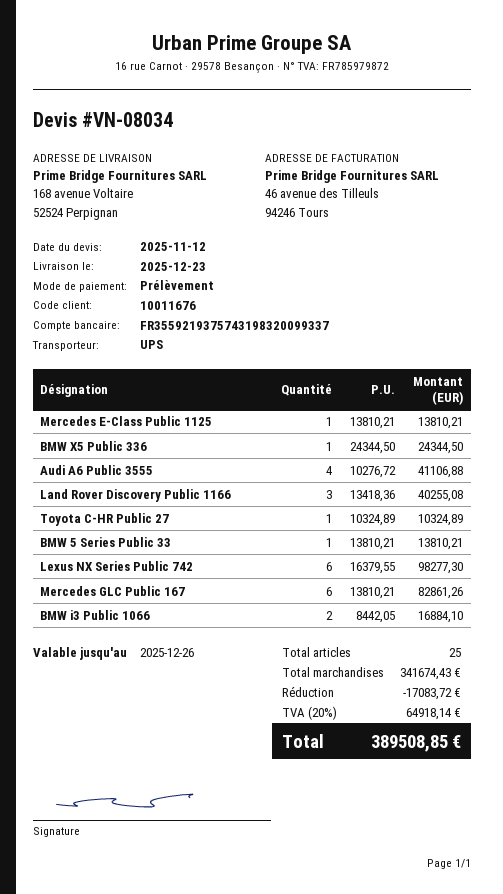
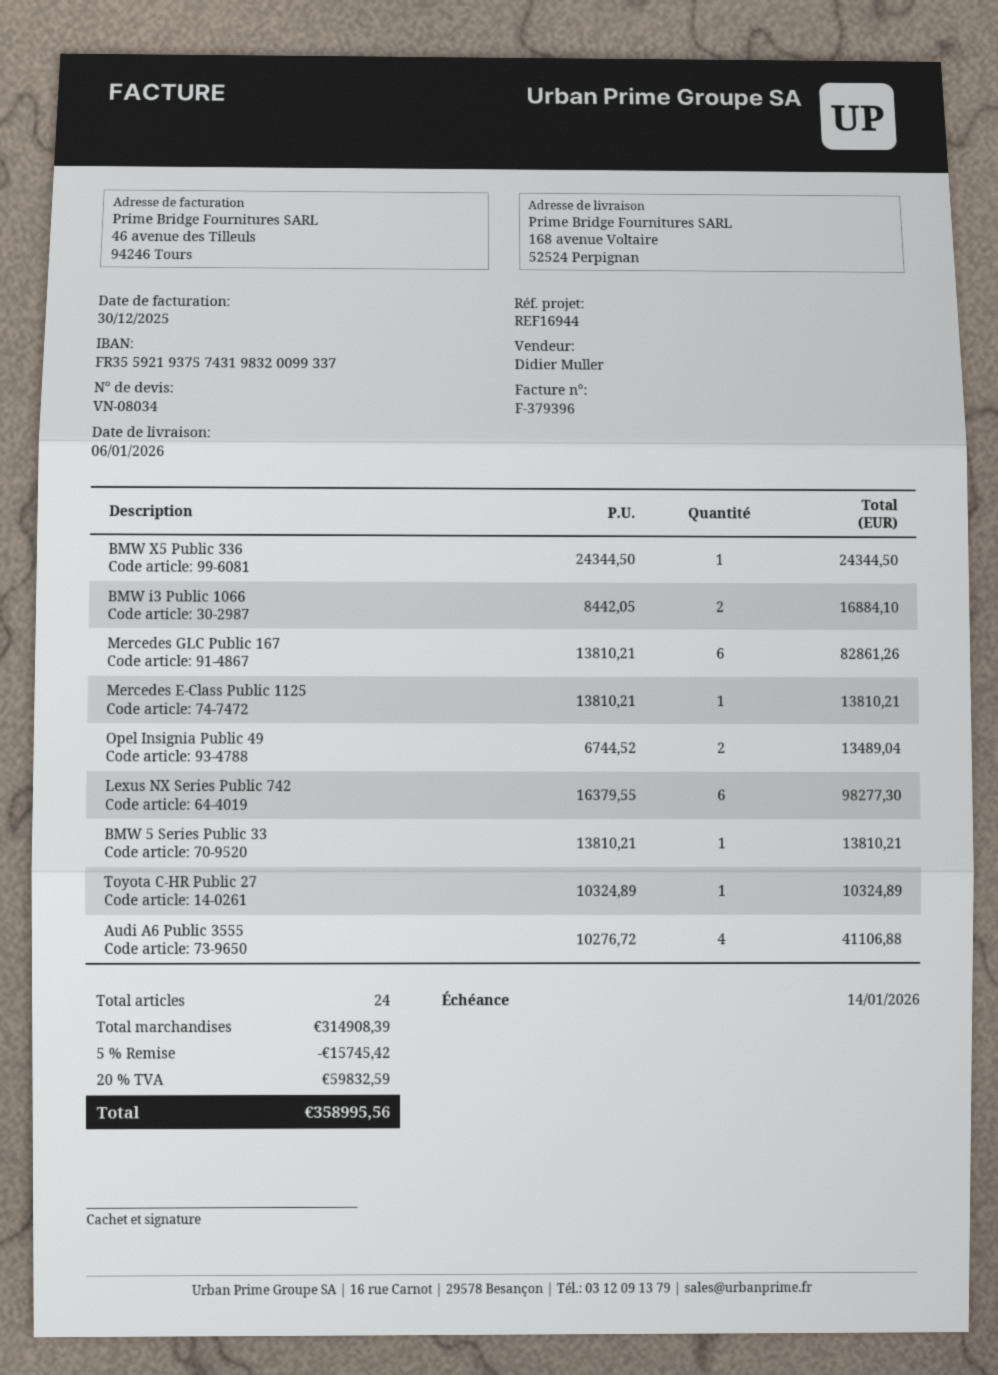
delivery date: 2025-12-23 -> 2026-01-06
Land Rover Discovery Public 1166: 3 x 13418.36 = 40255.08 -> none
Opel Insignia Public 49: none -> 2 x 6744.52 = 13489.04
total quantity: 25 -> 24
subtotal: 341674.43 -> 314908.39
discount: 17083.72 -> 15745.42
tax: 20% = 64918.14 -> 20% = 59832.59
total: 389508.85 -> 358995.56

